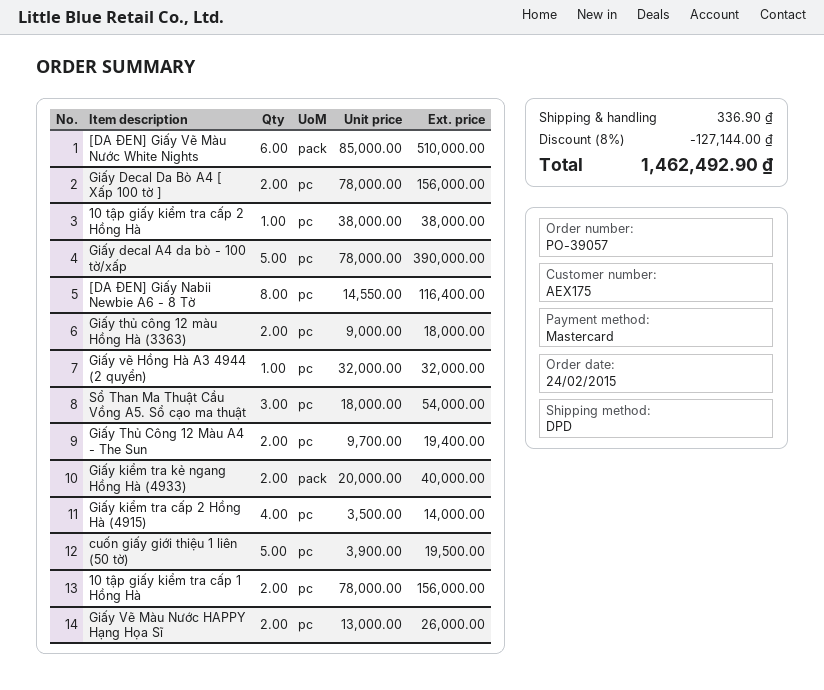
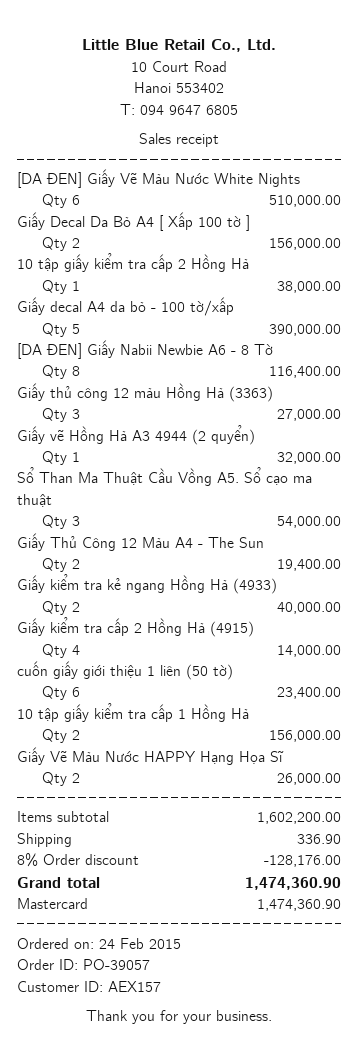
customer number: AEX175 -> AEX157
Giấy thủ công 12 màu Hồng Hà (3363): 2 for 18000.00 -> 3 for 27000.00
cuốn giấy giới thiệu 1 liên (50 tờ): 5 for 19500.00 -> 6 for 23400.00
discount: 8% = 127144.00 -> 8% = 128176.00
total: 1462492.90 -> 1474360.90

